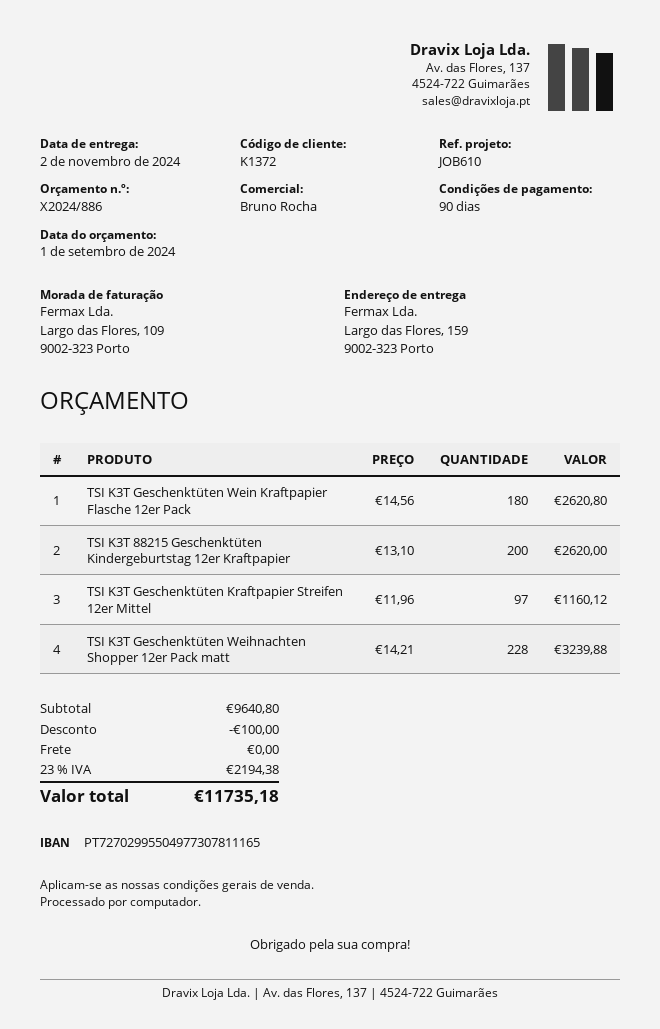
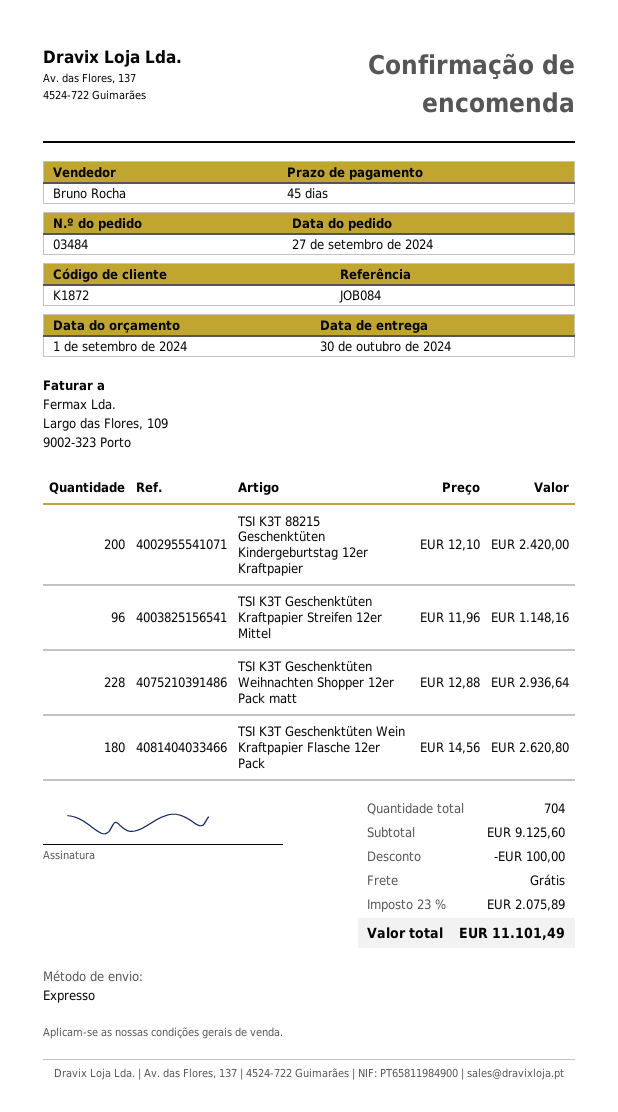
delivery date: 2024-11-02 -> 2024-10-30
payment terms: 90 days -> 45 days
customer number: K1372 -> K1872
reference: JOB610 -> JOB084
TSI K3T 88215 Geschenktüten Kindergeburtstag 12er Kraftpapier: 200 x 13.10 = 2620.00 -> 200 x 12.10 = 2420.00
TSI K3T Geschenktüten Kraftpapier Streifen 12er Mittel: 97 x 11.96 = 1160.12 -> 96 x 11.96 = 1148.16
TSI K3T Geschenktüten Weihnachten Shopper 12er Pack matt: 228 x 14.21 = 3239.88 -> 228 x 12.88 = 2936.64
subtotal: 9640.80 -> 9125.60
tax: 23% = 2194.38 -> 23% = 2075.89
total: 11735.18 -> 11101.49

